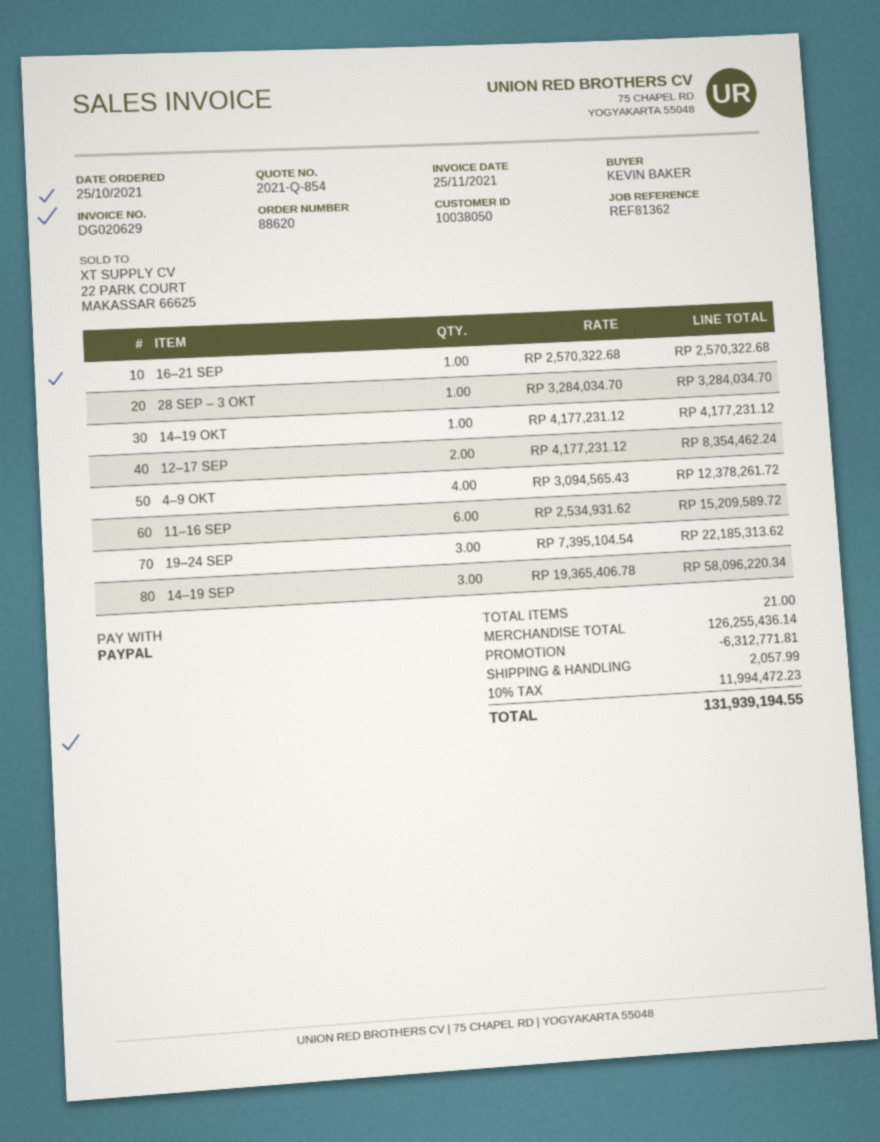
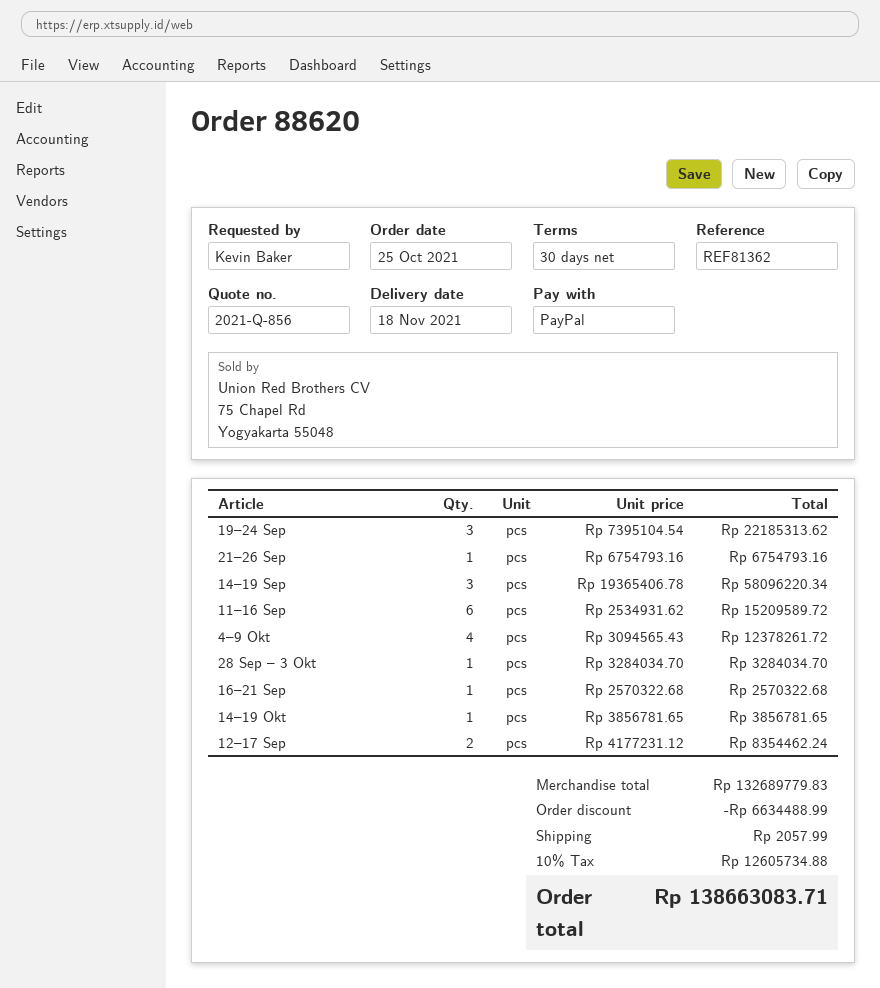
quote number: 2021-Q-854 -> 2021-Q-856
14–19 OKT: 1 x 4177231.12 = 4177231.12 -> 1 x 3856781.65 = 3856781.65
21–26 Sep: none -> 1 x 6754793.16 = 6754793.16
subtotal: 126255436.14 -> 132689779.83
discount: 6312771.81 -> 6634488.99
tax: 10% = 11994472.23 -> 10% = 12605734.88
total: 131939194.55 -> 138663083.71

